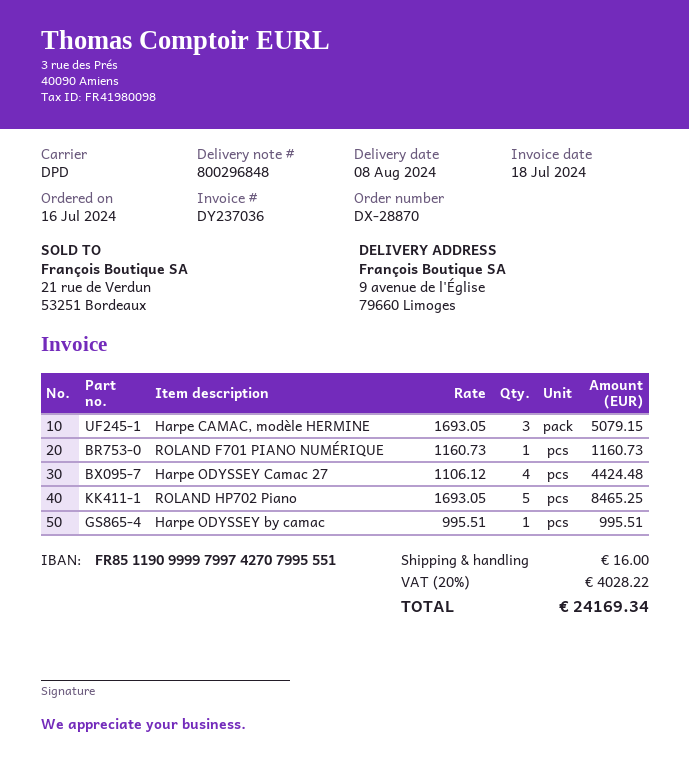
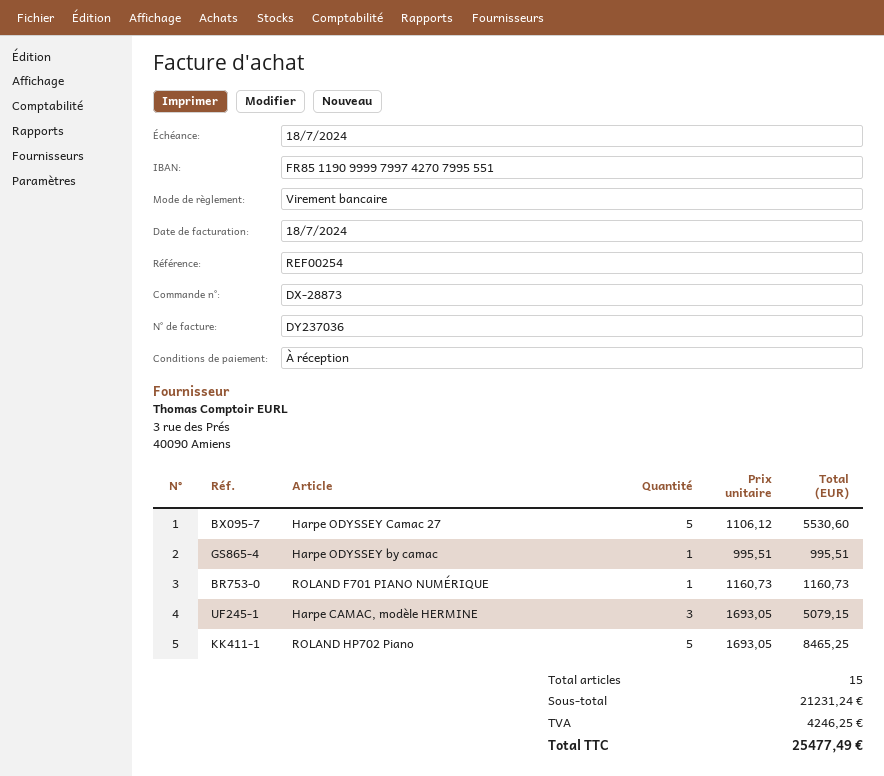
order number: DX-28870 -> DX-28873
Harpe ODYSSEY Camac 27: 4 x 1106.12 = 4424.48 -> 5 x 1106.12 = 5530.60
shipping: 16.00 -> none
tax: 4028.22 -> 4246.25
total: 24169.34 -> 25477.49

